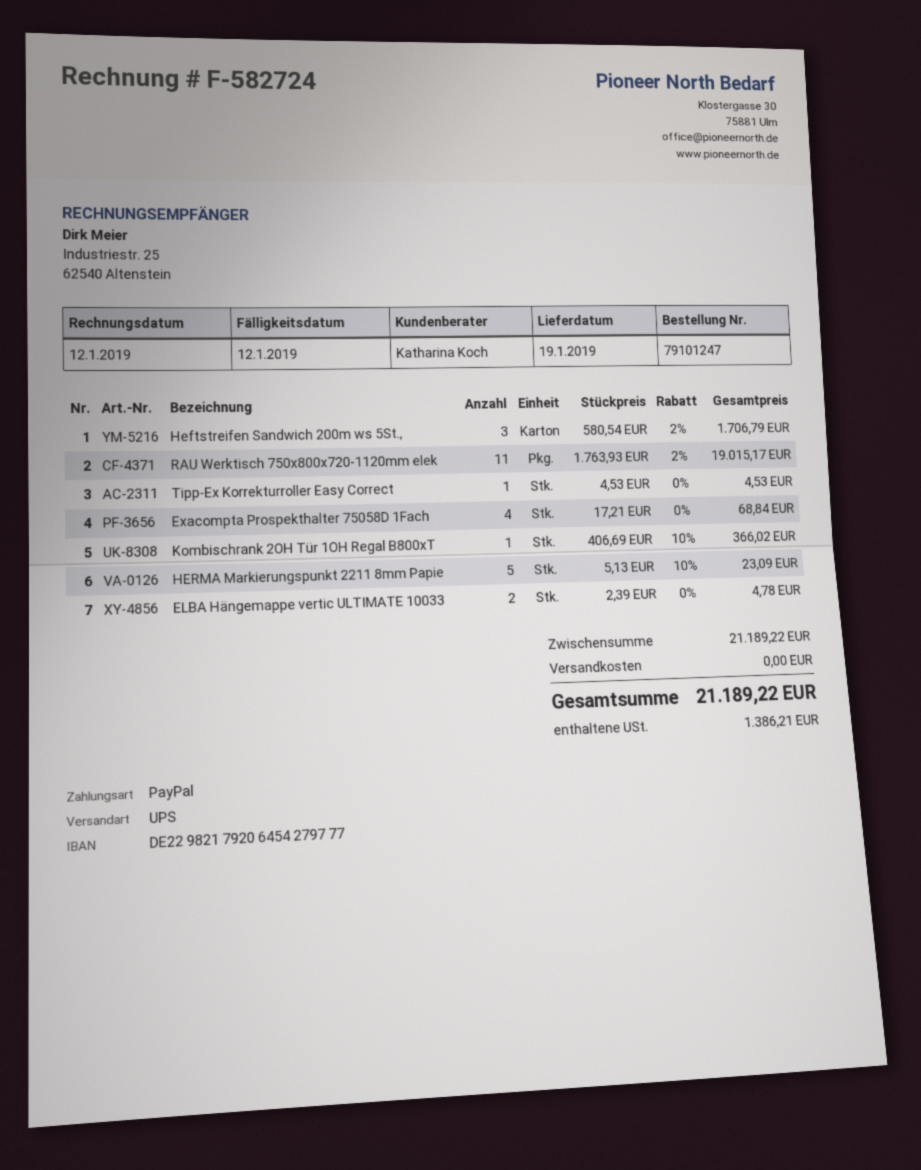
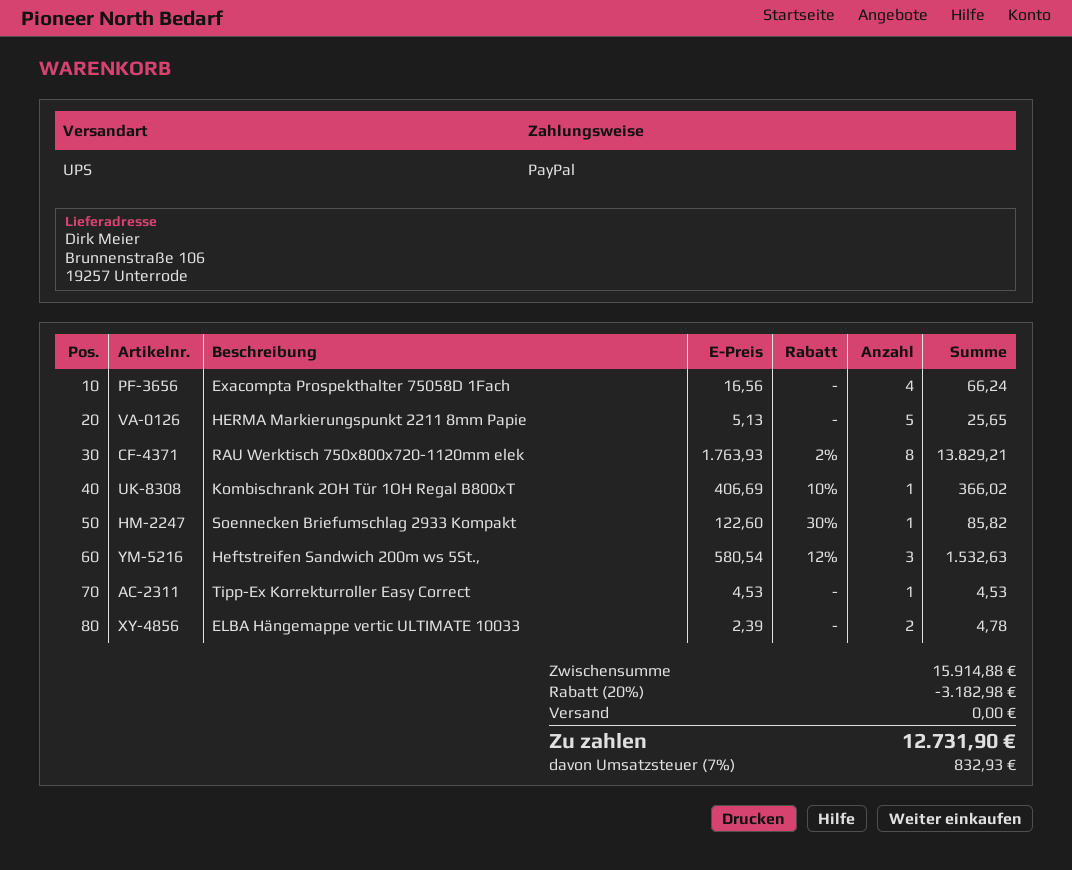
Heftstreifen Sandwich 200m ws 5St.,: 3 x 580.54 - 2% = 1706.79 -> 3 x 580.54 - 12% = 1532.63
RAU Werktisch 750x800x720-1120mm elek: 11 x 1763.93 - 2% = 19015.17 -> 8 x 1763.93 - 2% = 13829.21
Exacompta Prospekthalter 75058D 1Fach: 4 x 17.21 = 68.84 -> 4 x 16.56 = 66.24
HERMA Markierungspunkt 2211 8mm Papie: 5 x 5.13 - 10% = 23.09 -> 5 x 5.13 = 25.65
Soennecken Briefumschlag 2933 Kompakt: none -> 1 x 122.60 - 30% = 85.82
subtotal: 21189.22 -> 15914.88
discount: none -> 20% = 3182.98
tax: 1386.21 -> 832.93
total: 21189.22 -> 12731.90

